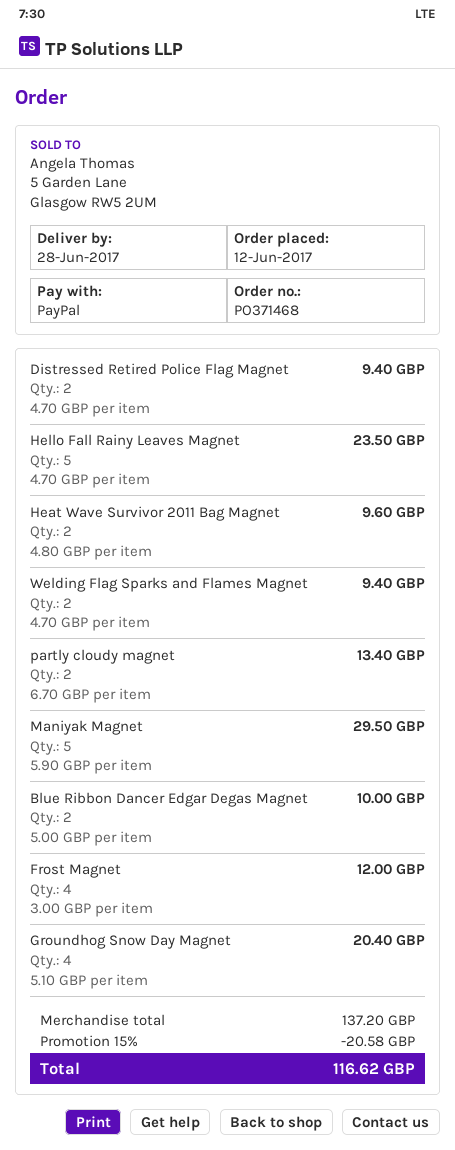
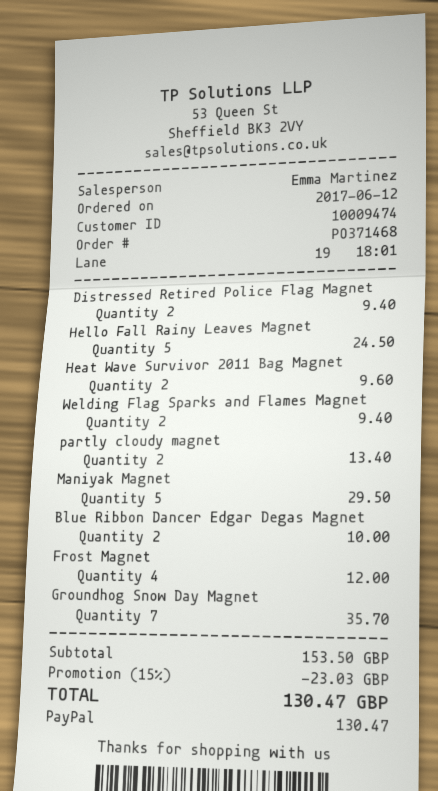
Hello Fall Rainy Leaves Magnet: 5 for 23.50 -> 5 for 24.50
Groundhog Snow Day Magnet: 4 for 20.40 -> 7 for 35.70
subtotal: 137.20 -> 153.50
discount: 15% = 20.58 -> 15% = 23.03
total: 116.62 -> 130.47

